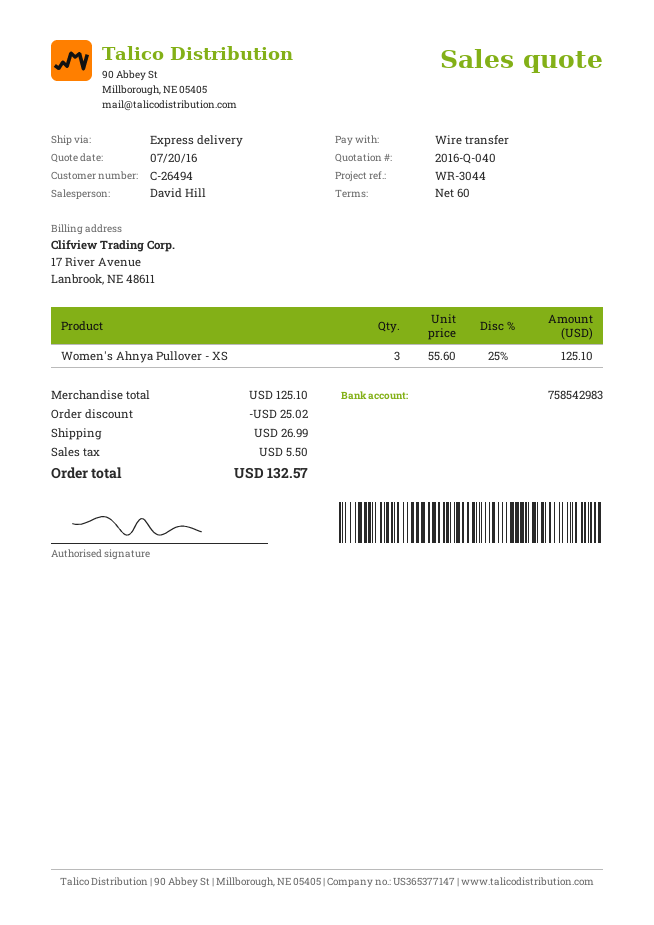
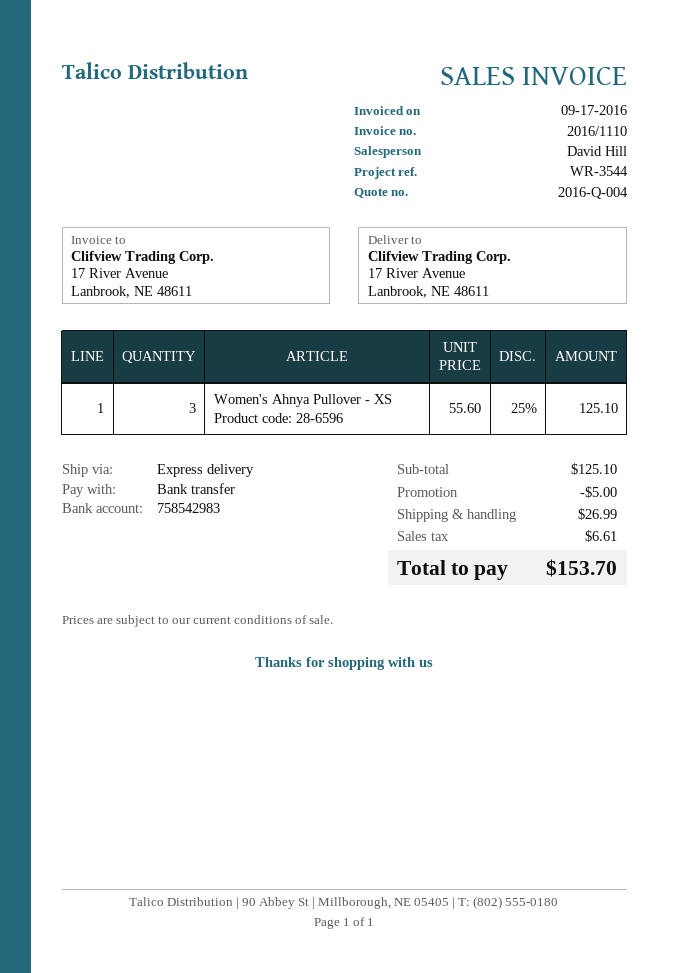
quote number: 2016-Q-040 -> 2016-Q-004
reference: WR-3044 -> WR-3544
discount: 25.02 -> 5.00
tax: 5.50 -> 6.61
total: 132.57 -> 153.70

